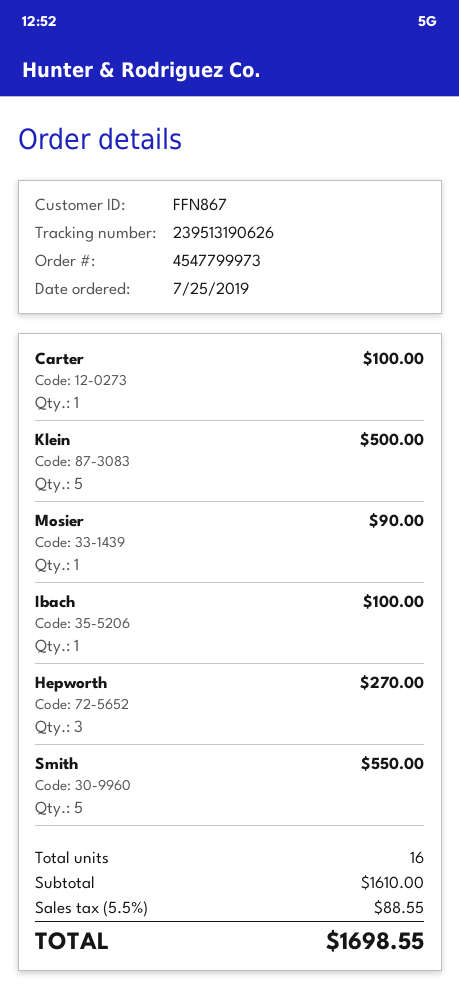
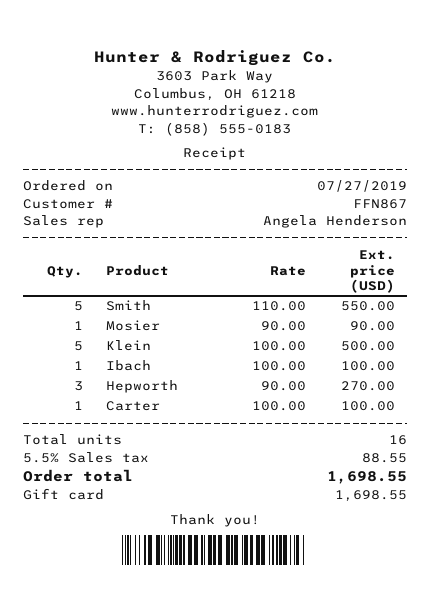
order date: 2019-07-25 -> 2019-07-27

